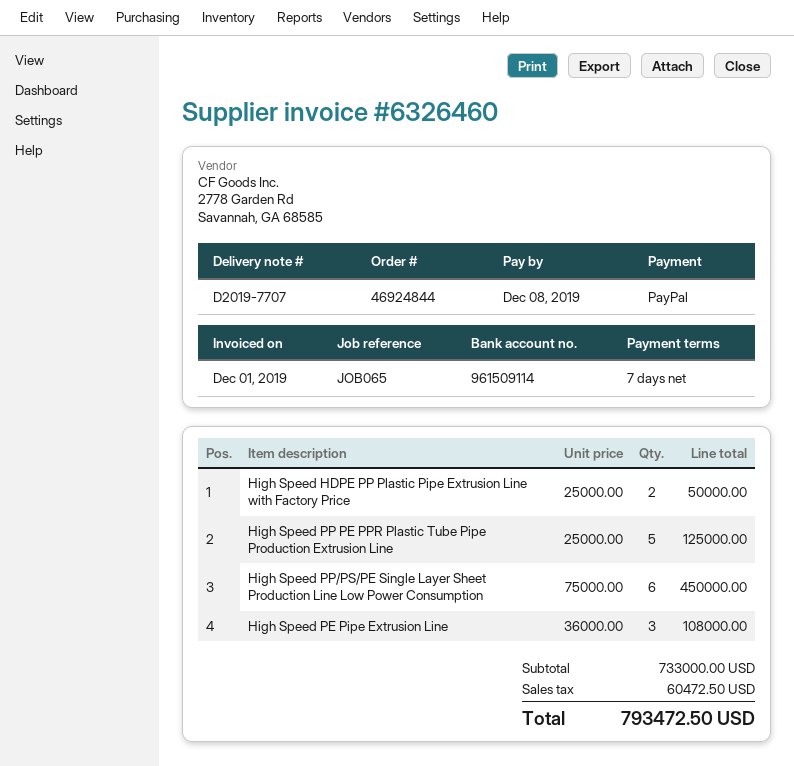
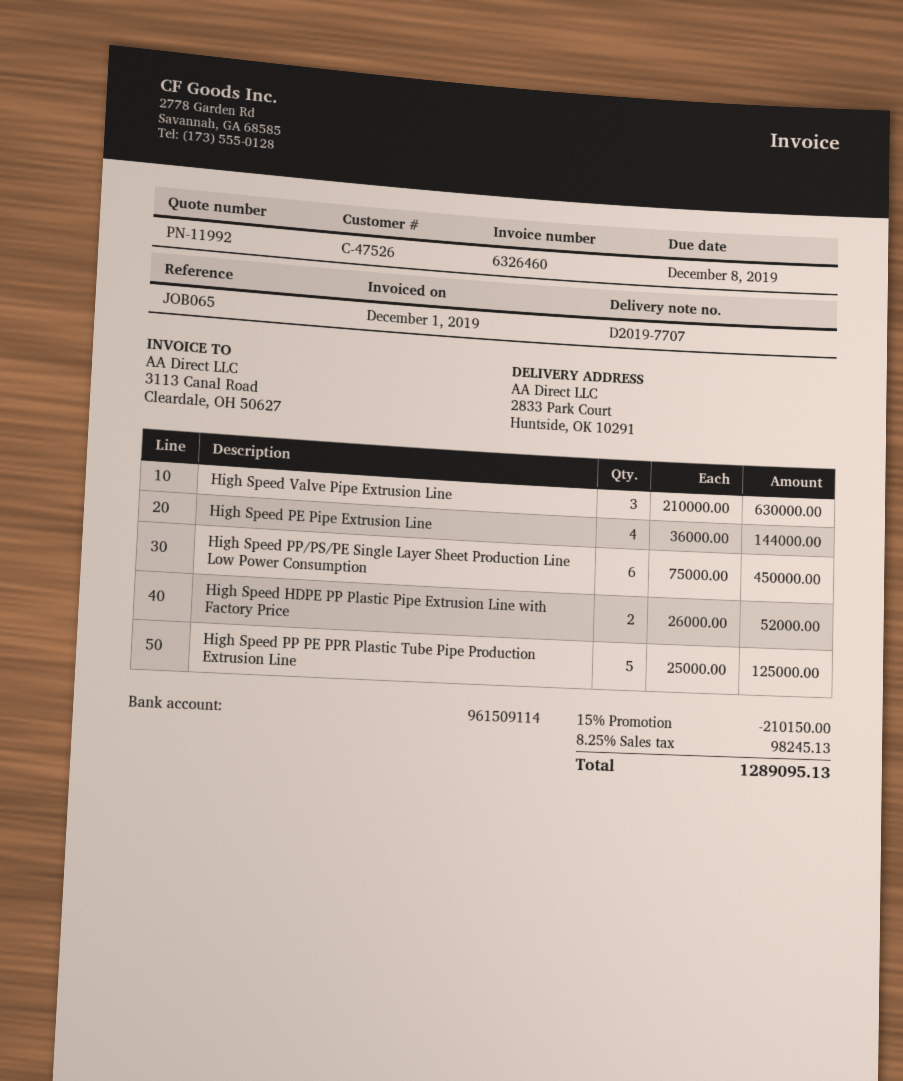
High Speed HDPE PP Plastic Pipe Extrusion Line with Factory Price: 2 x 25000.00 = 50000.00 -> 2 x 26000.00 = 52000.00
High Speed PE Pipe Extrusion Line: 3 x 36000.00 = 108000.00 -> 4 x 36000.00 = 144000.00
High Speed Valve Pipe Extrusion Line: none -> 3 x 210000.00 = 630000.00
discount: none -> 15% = 210150.00
tax: 60472.50 -> 98245.13
total: 793472.50 -> 1289095.13

